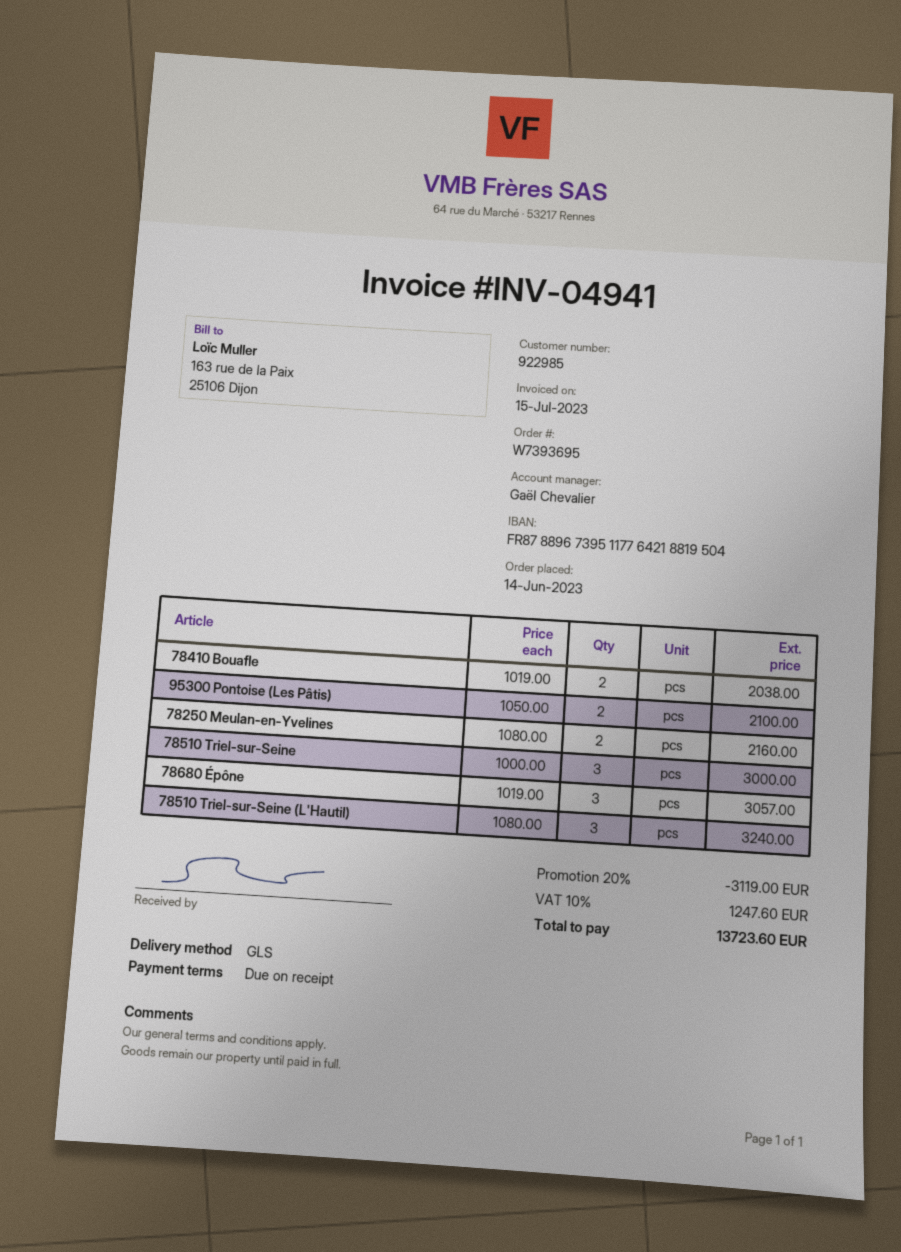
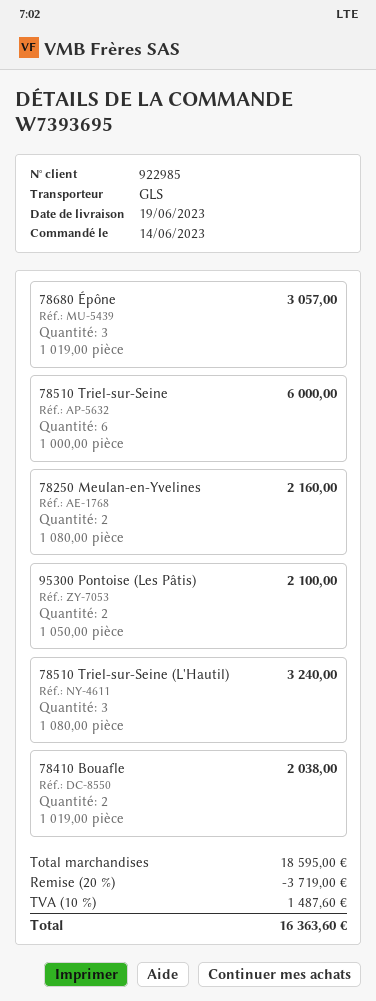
78510 Triel-sur-Seine: 3 x 1000.00 = 3000.00 -> 6 x 1000.00 = 6000.00
discount: 20% = 3119.00 -> 20% = 3719.00
tax: 10% = 1247.60 -> 10% = 1487.60
total: 13723.60 -> 16363.60

